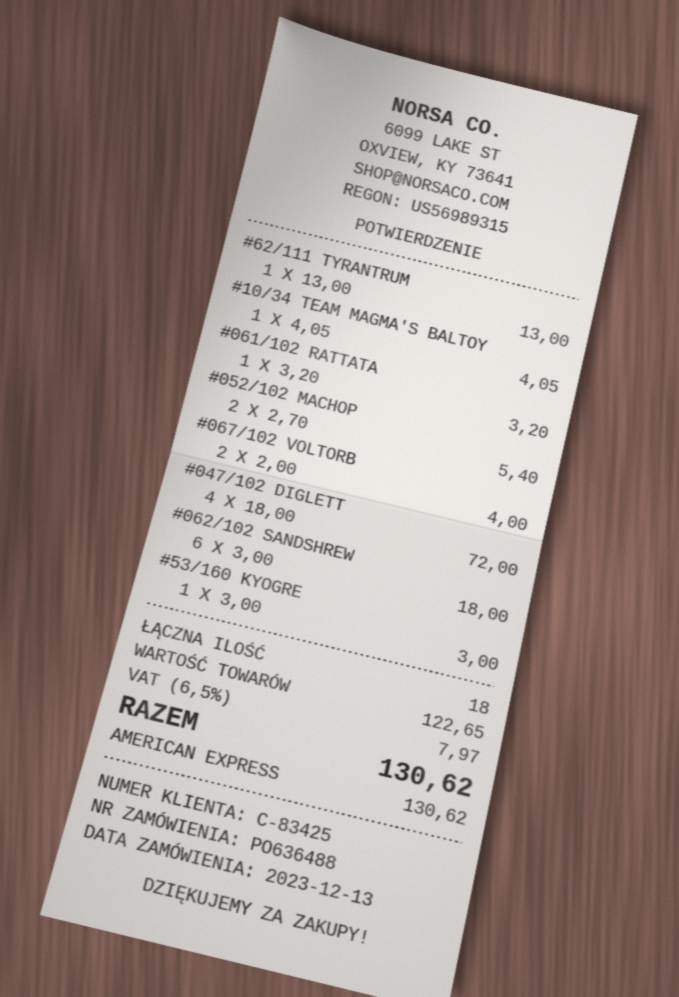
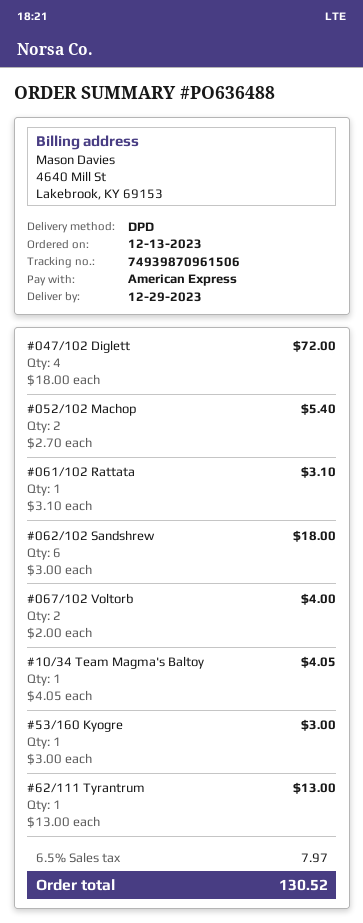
#061/102 RATTATA: 1 x 3.20 = 3.20 -> 1 x 3.10 = 3.10
total: 130.62 -> 130.52

